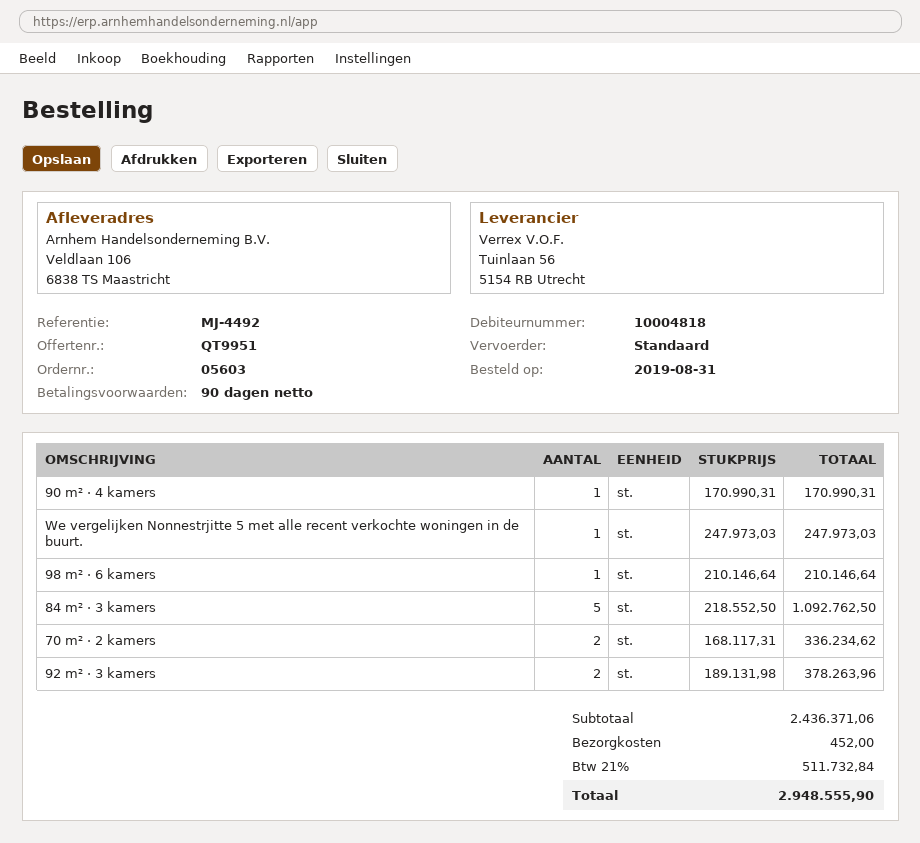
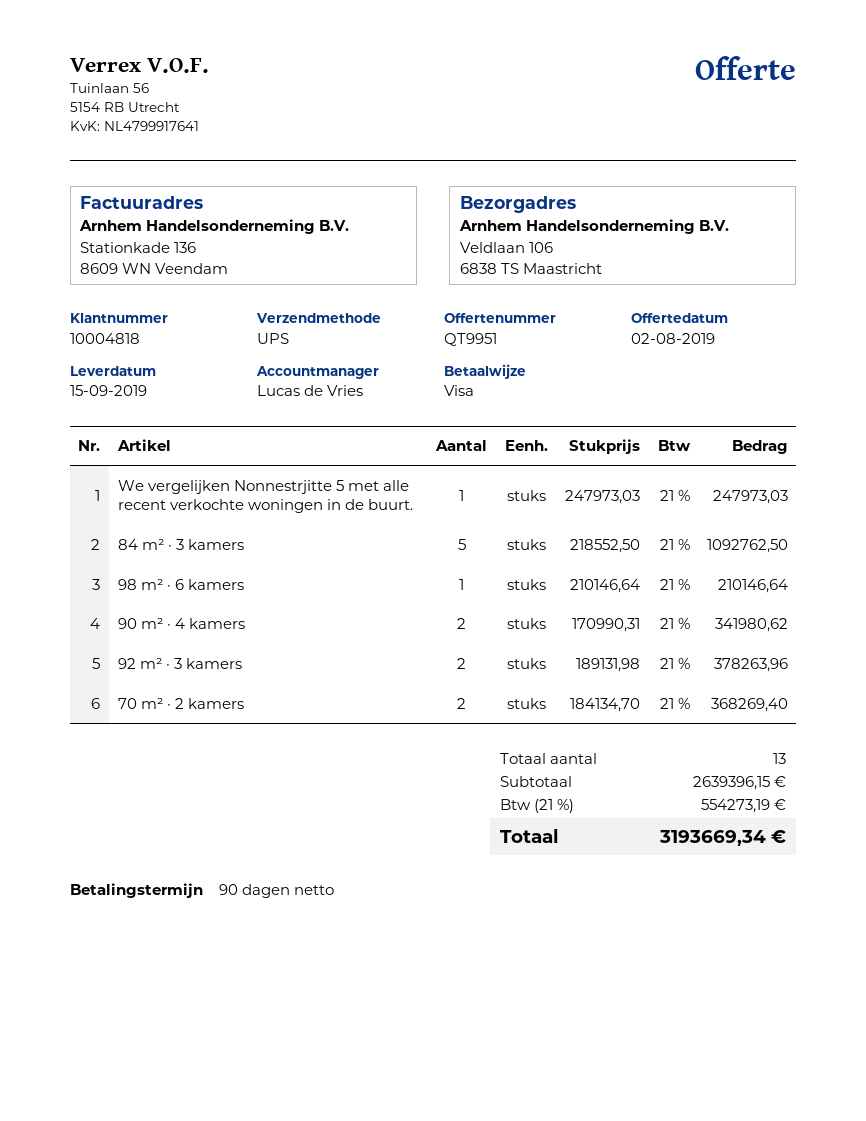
shipping method: standard -> UPS
90 m² · 4 kamers: 1 x 170990.31 = 170990.31 -> 2 x 170990.31 = 341980.62
70 m² · 2 kamers: 2 x 168117.31 = 336234.62 -> 2 x 184134.70 = 368269.40
subtotal: 2436371.06 -> 2639396.15
shipping: 452.00 -> none
tax: 21% = 511732.84 -> 21% = 554273.19
total: 2948555.90 -> 3193669.34

